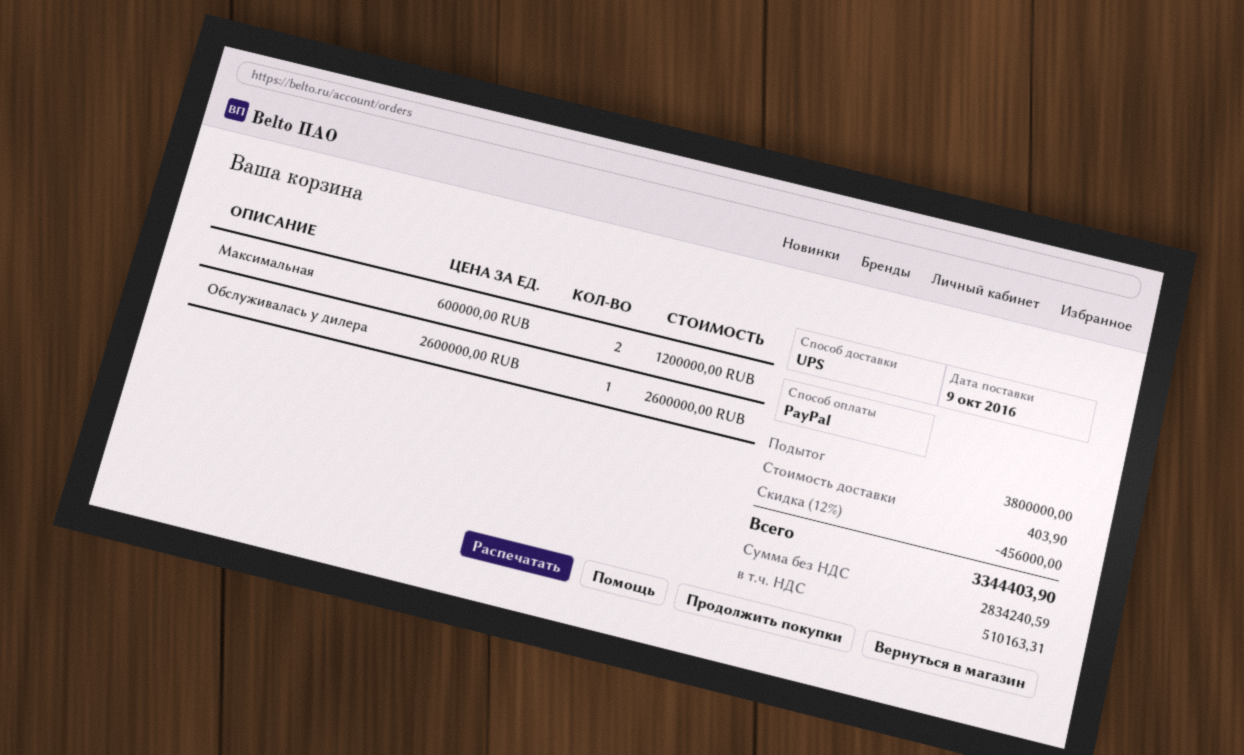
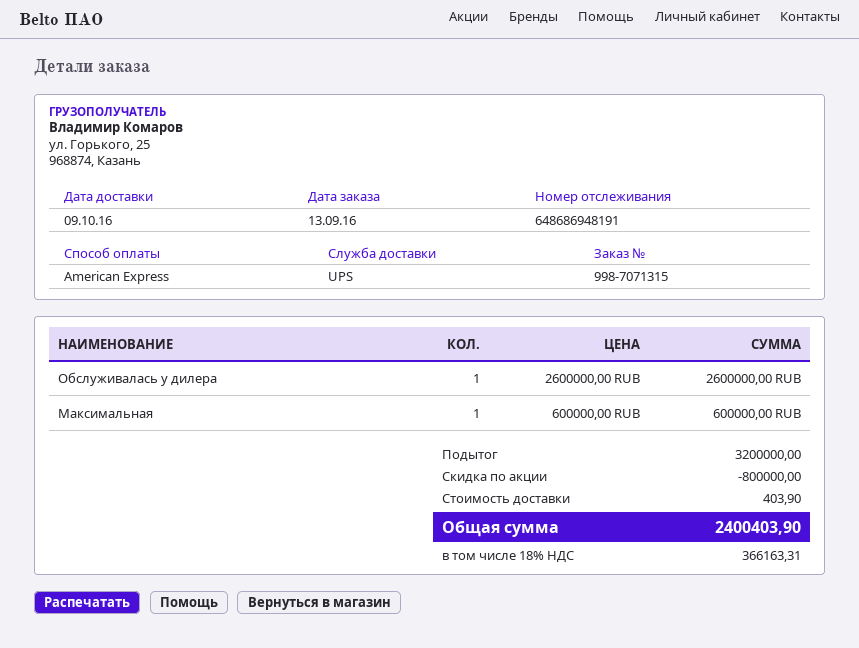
payment method: PayPal -> American Express
Максимальная: 2 x 600000.00 = 1200000.00 -> 1 x 600000.00 = 600000.00
subtotal: 3800000.00 -> 3200000.00
discount: 456000.00 -> 800000.00
tax: 510163.31 -> 366163.31
total: 3344403.90 -> 2400403.90

